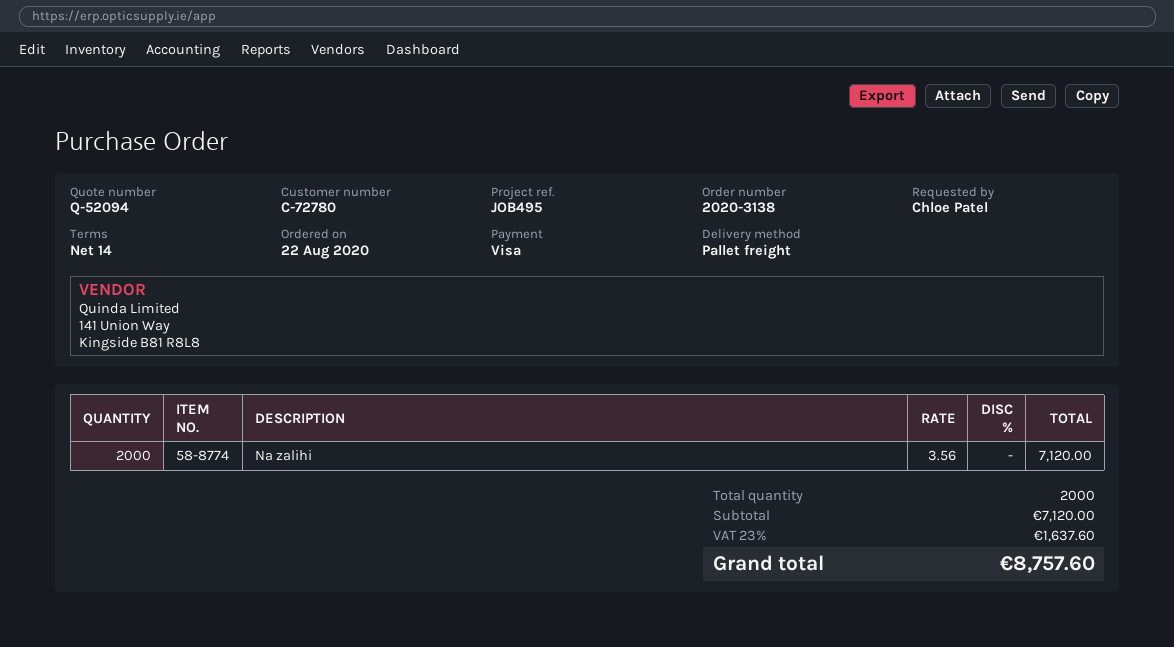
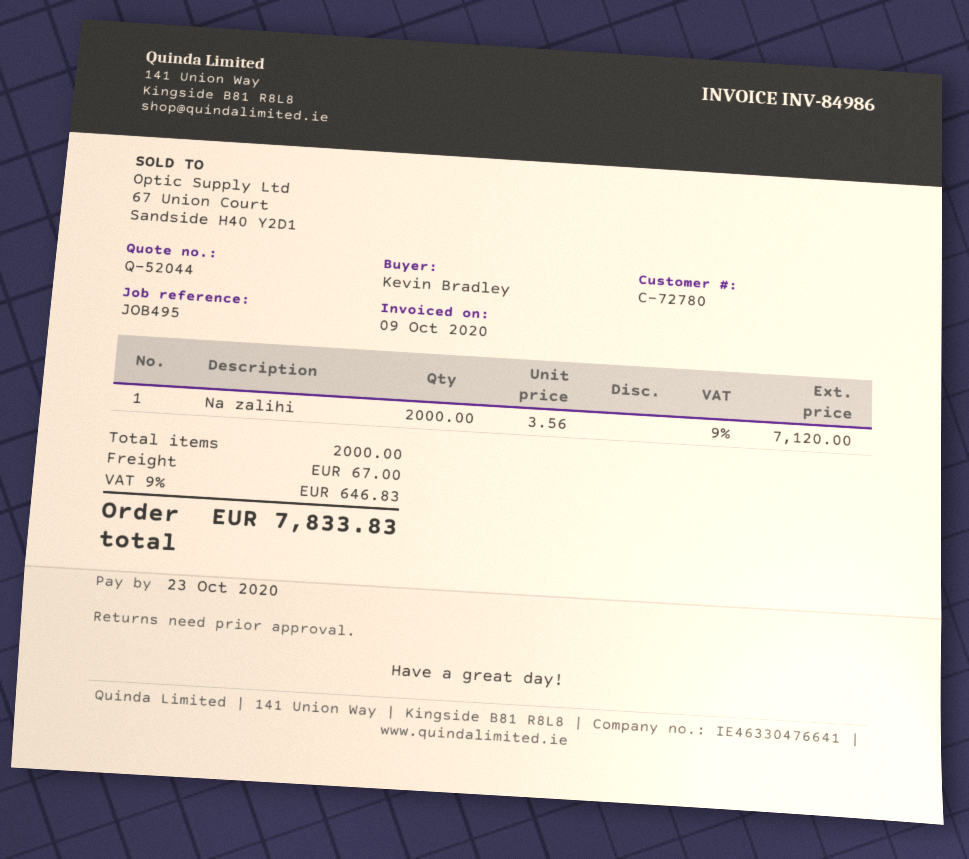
quote number: Q-52094 -> Q-52044
ordered by: Chloe Patel -> Kevin Bradley
shipping: none -> 67.00
tax: 23% = 1637.60 -> 9% = 646.83
total: 8757.60 -> 7833.83

